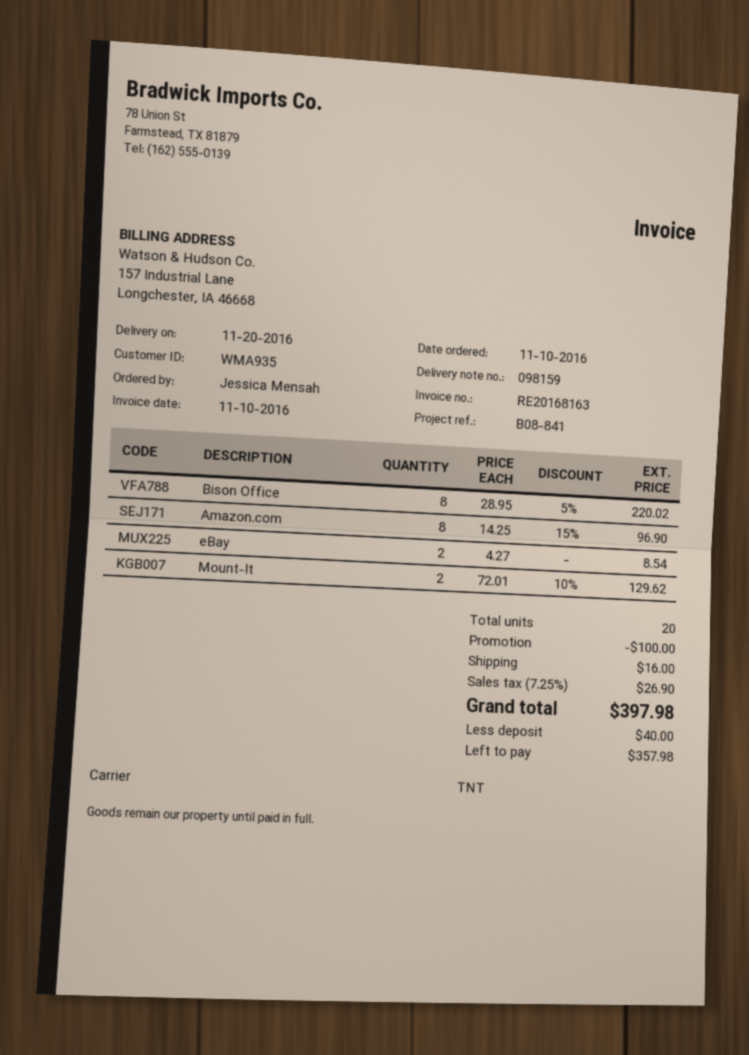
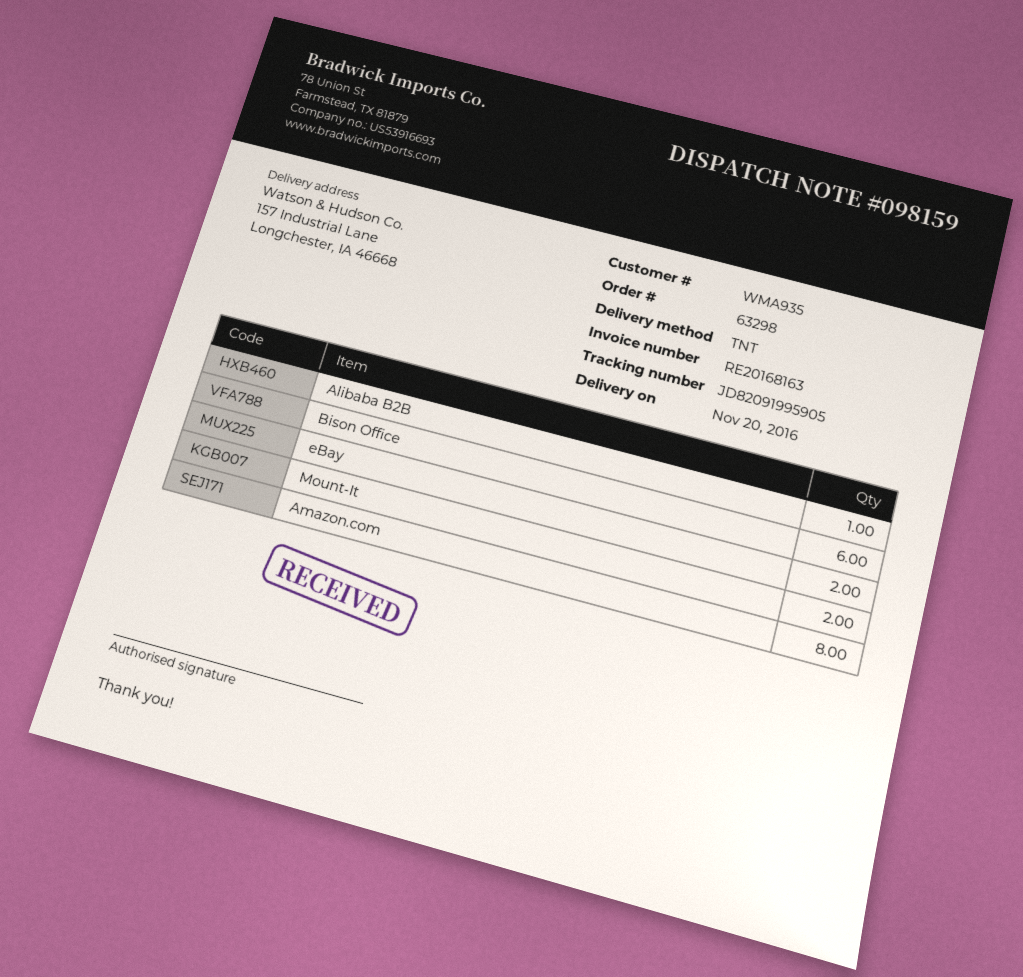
Bison Office: 8 -> 6
Alibaba B2B: none -> 1

